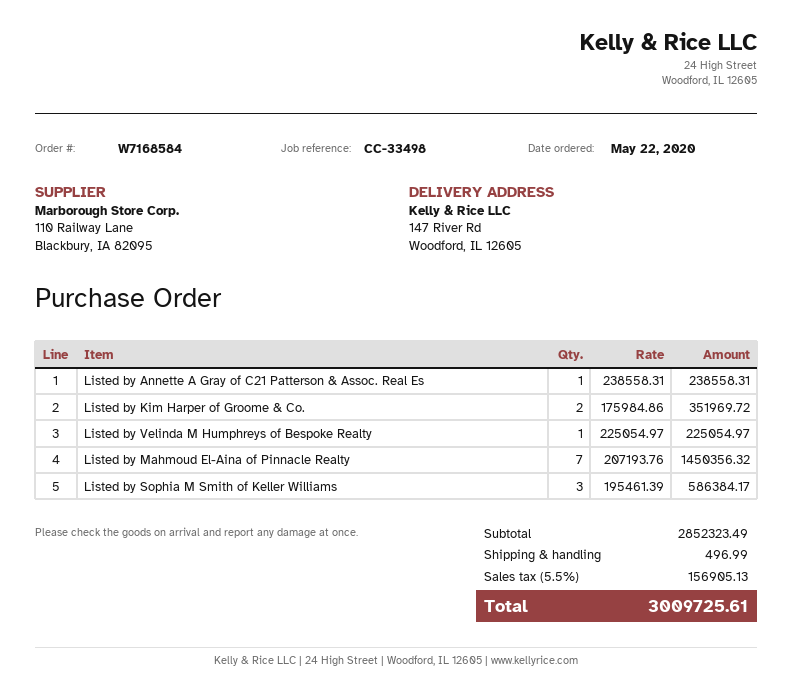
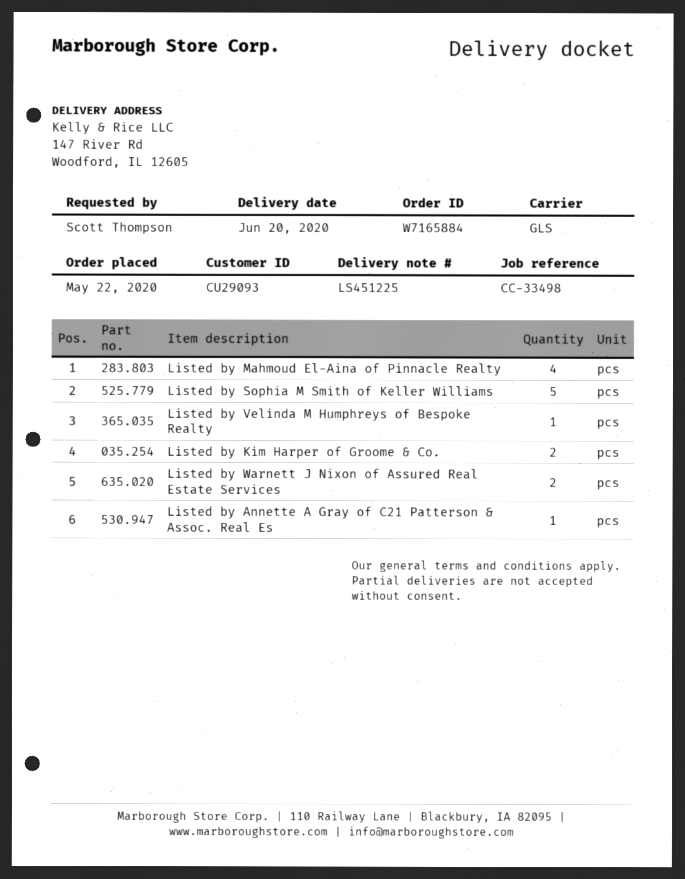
order number: W7168584 -> W7165884
Listed by Mahmoud El-Aina of Pinnacle Realty: 7 -> 4
Listed by Sophia M Smith of Keller Williams: 3 -> 5
Listed by Warnett J Nixon of Assured Real Estate Services: none -> 2

